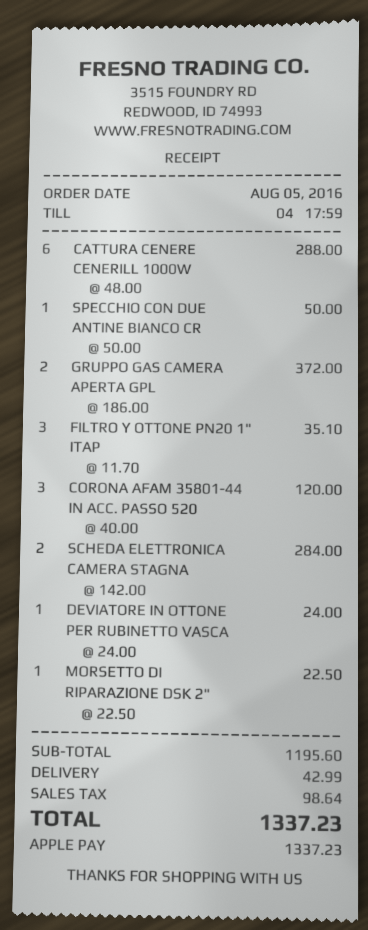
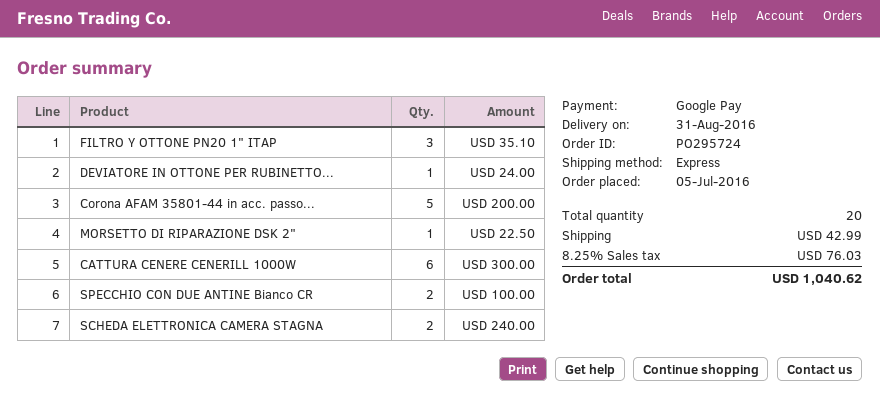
order date: 2016-08-05 -> 2016-07-05
payment method: Apple Pay -> Google Pay
CATTURA CENERE CENERILL 1000W: 6 for 288.00 -> 6 for 300.00
SPECCHIO CON DUE ANTINE BIANCO CR: 1 for 50.00 -> 2 for 100.00
GRUPPO GAS CAMERA APERTA GPL: 2 for 372.00 -> none
CORONA AFAM 35801-44 IN ACC. PASSO 520: 3 for 120.00 -> 5 for 200.00
SCHEDA ELETTRONICA CAMERA STAGNA: 2 for 284.00 -> 2 for 240.00
tax: 98.64 -> 76.03
total: 1337.23 -> 1040.62

